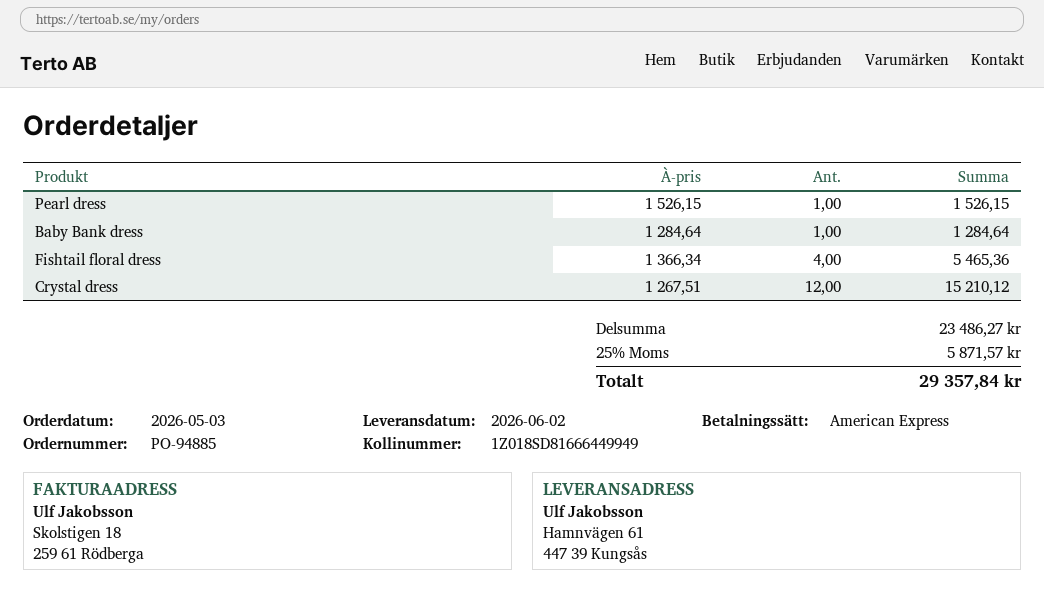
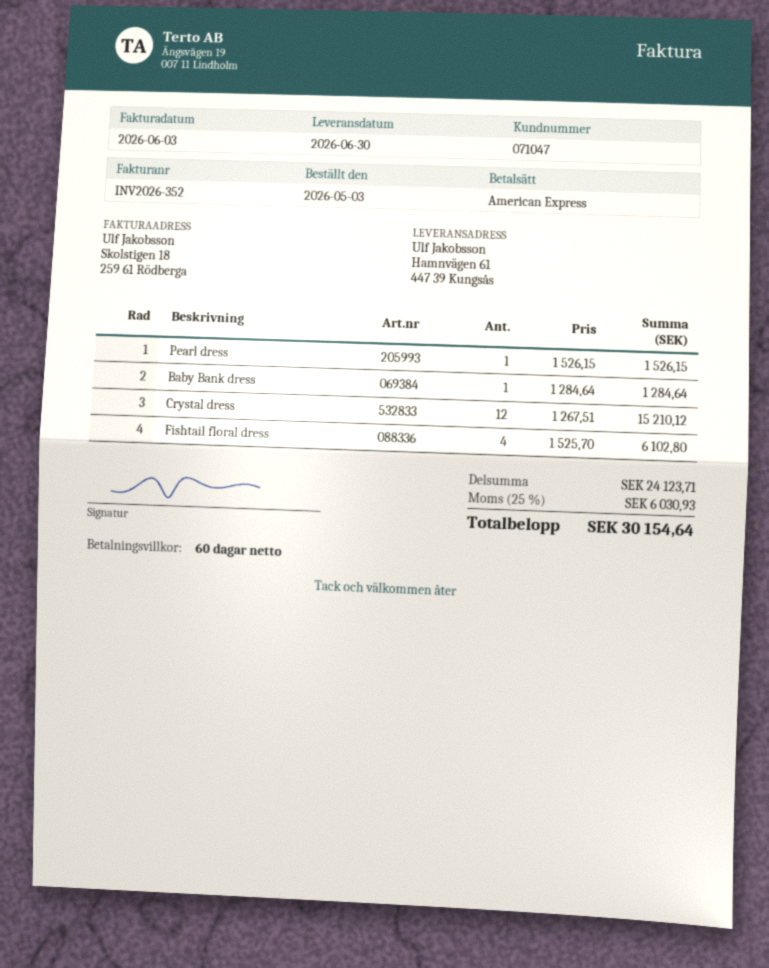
delivery date: 2026-06-02 -> 2026-06-30
Fishtail floral dress: 4 x 1366.34 = 5465.36 -> 4 x 1525.70 = 6102.80
subtotal: 23486.27 -> 24123.71
tax: 25% = 5871.57 -> 25% = 6030.93
total: 29357.84 -> 30154.64

